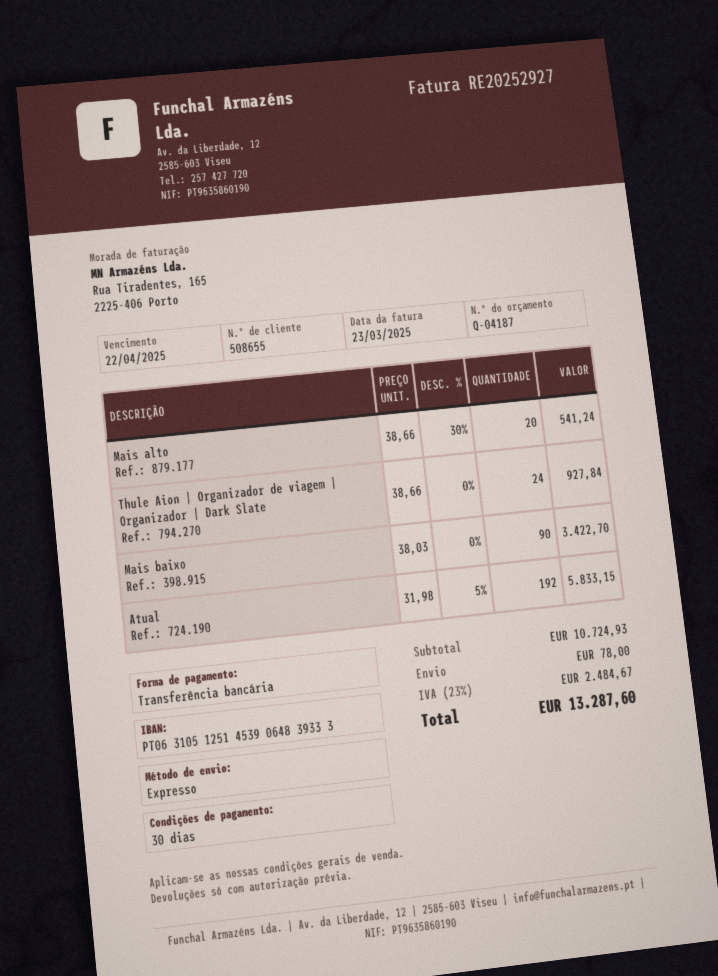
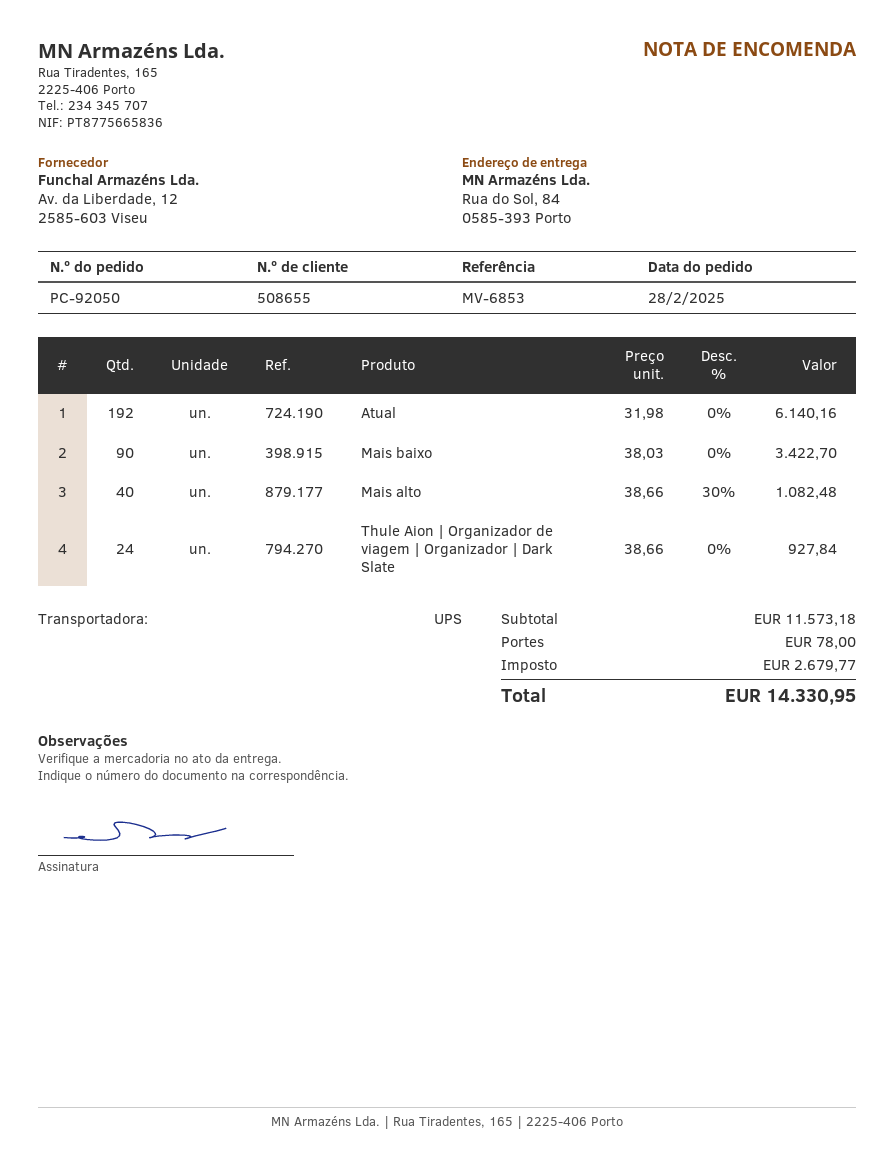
shipping method: express -> UPS
Mais alto: 20 x 38.66 - 30% = 541.24 -> 40 x 38.66 - 30% = 1082.48
Atual: 192 x 31.98 - 5% = 5833.15 -> 192 x 31.98 = 6140.16
subtotal: 10724.93 -> 11573.18
tax: 2484.67 -> 2679.77
total: 13287.60 -> 14330.95

